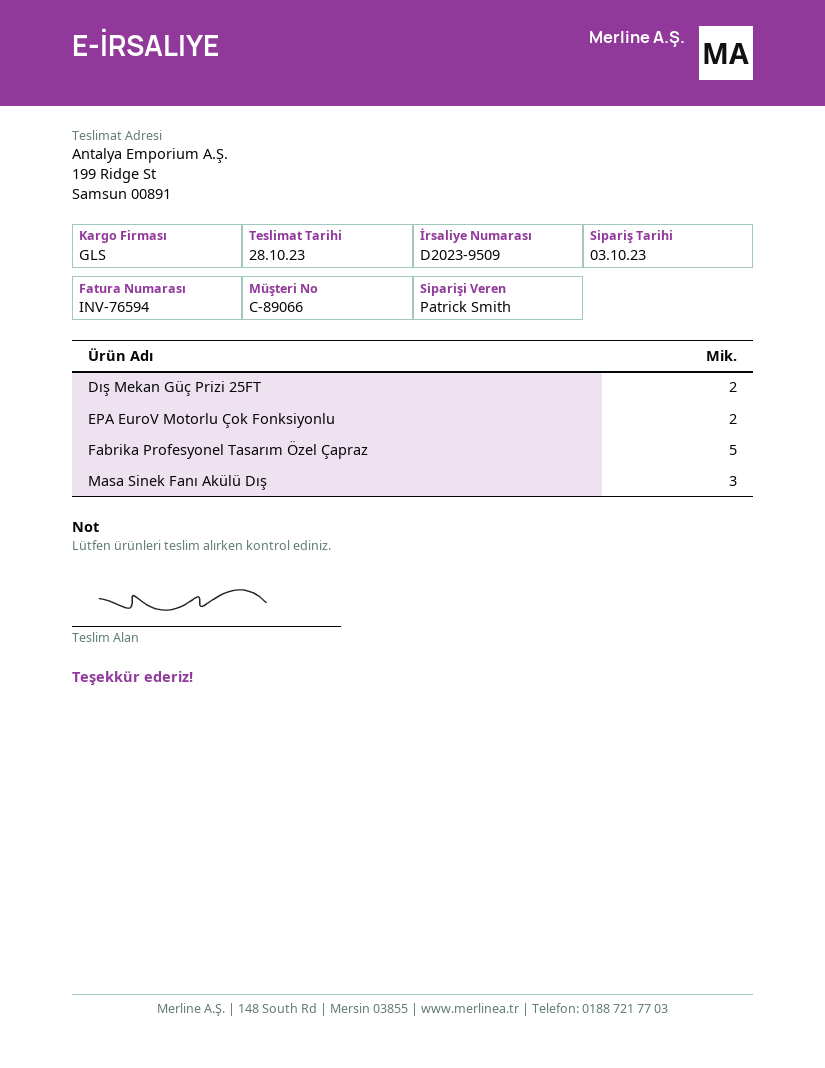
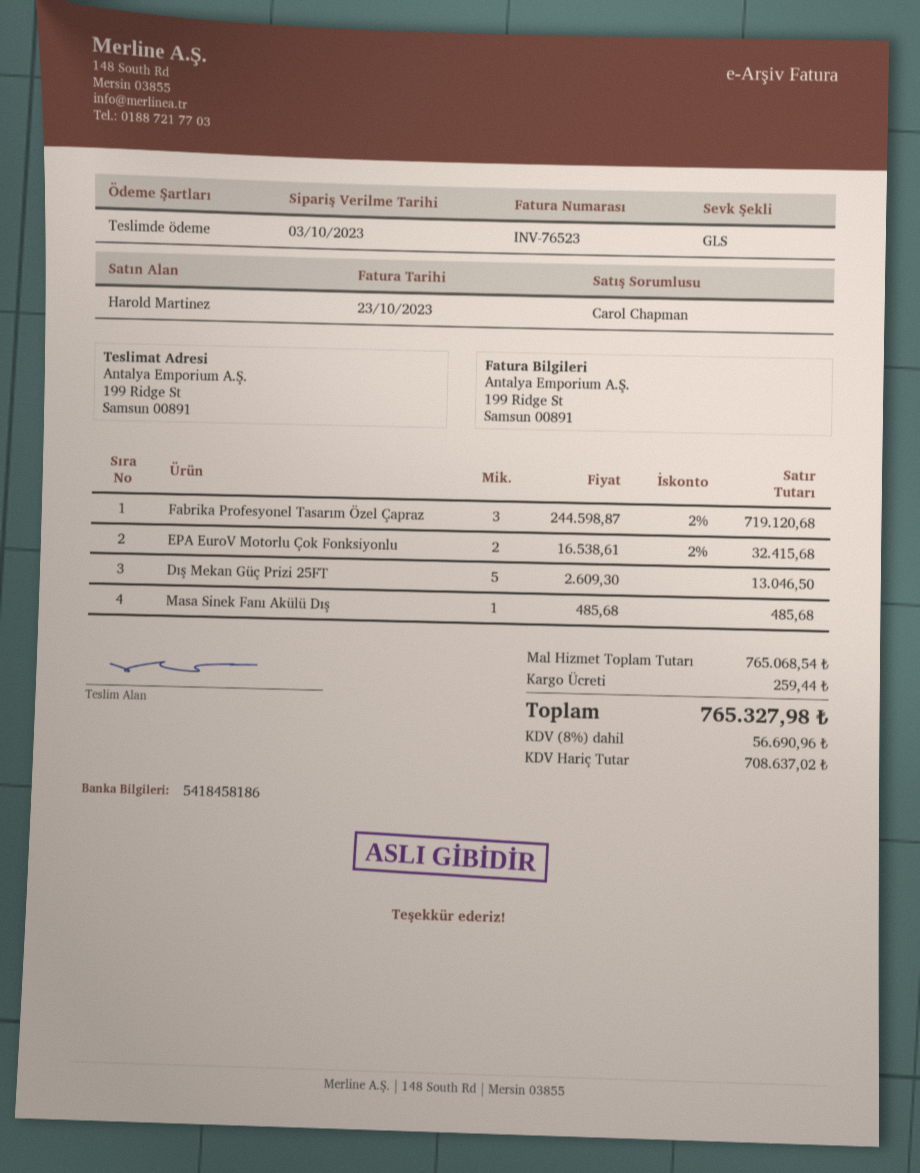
invoice number: INV-76594 -> INV-76523
ordered by: Patrick Smith -> Harold Martinez
Dış Mekan Güç Prizi 25FT: 2 -> 5
Fabrika Profesyonel Tasarım Özel Çapraz: 5 -> 3
Masa Sinek Fanı Akülü Dış: 3 -> 1

